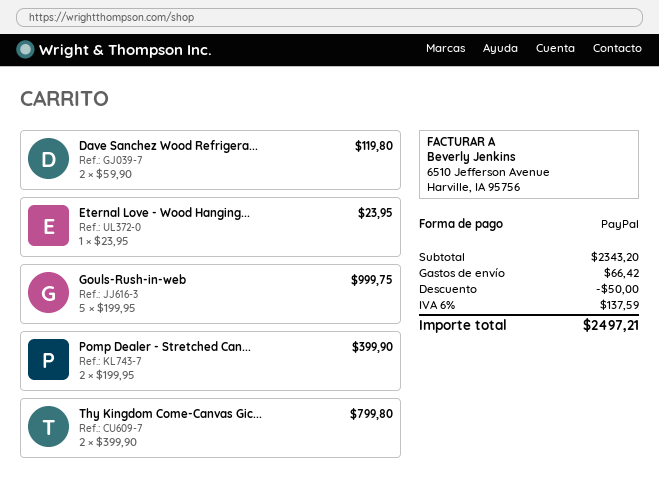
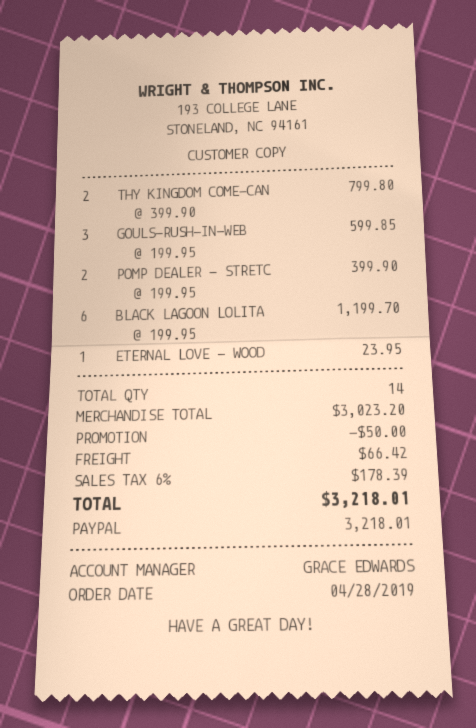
Dave Sanchez Wood Refrigera...: 2 x 59.90 = 119.80 -> none
Gouls-Rush-in-web: 5 x 199.95 = 999.75 -> 3 x 199.95 = 599.85
BLACK LAGOON LOLITA: none -> 6 x 199.95 = 1199.70
subtotal: 2343.20 -> 3023.20
tax: 6% = 137.59 -> 6% = 178.39
total: 2497.21 -> 3218.01

